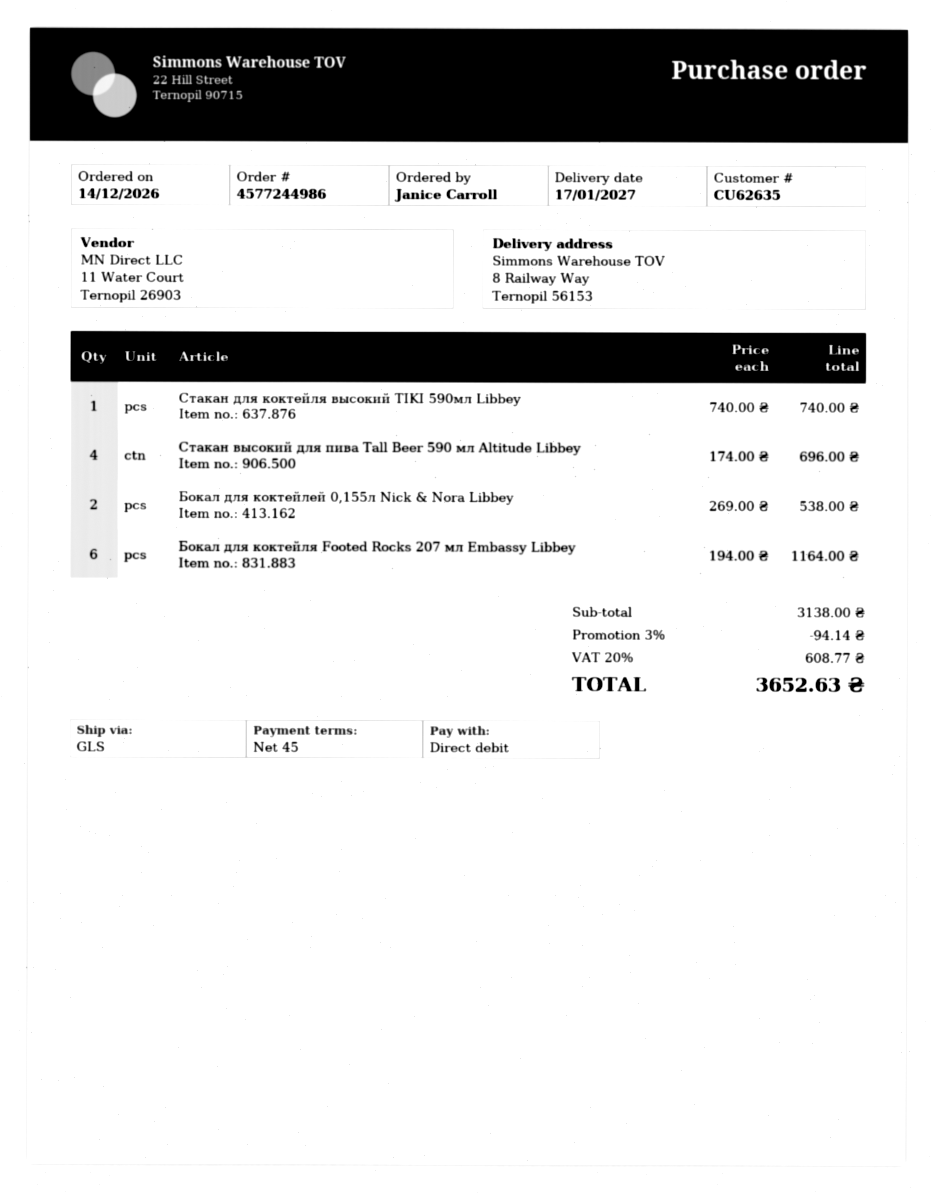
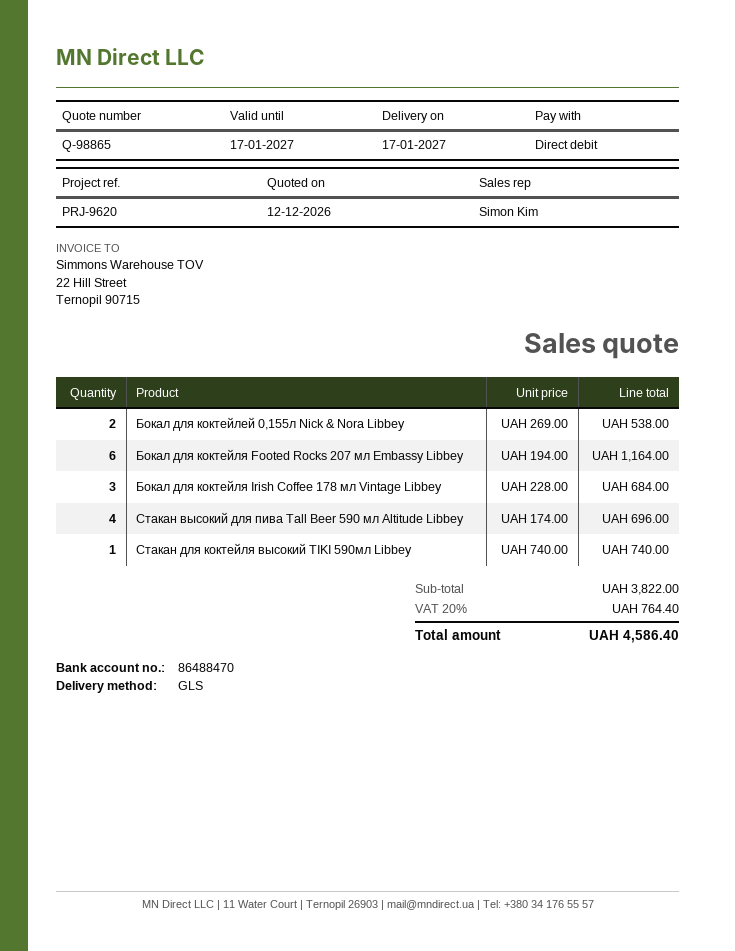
Бокал для коктейля Irish Coffee 178 мл Vintage Libbey: none -> 3 x 228.00 = 684.00
subtotal: 3138.00 -> 3822.00
discount: 3% = 94.14 -> none
tax: 20% = 608.77 -> 20% = 764.40
total: 3652.63 -> 4586.40

